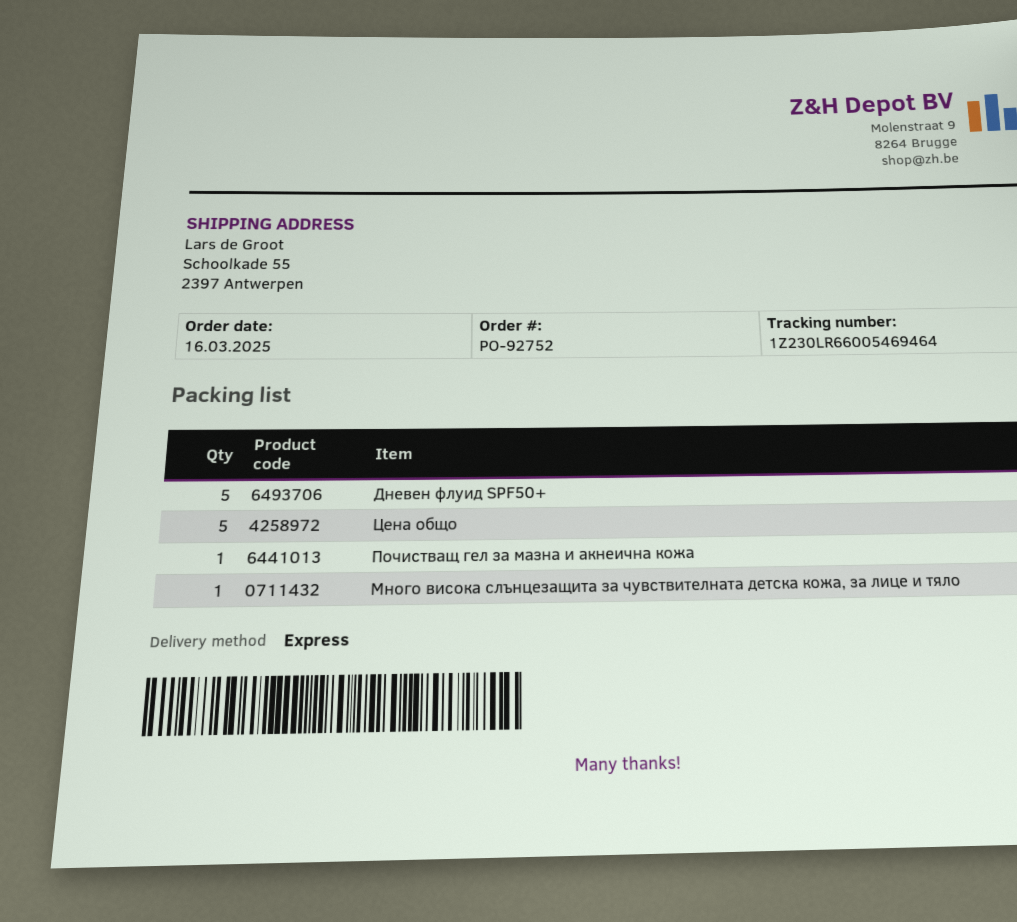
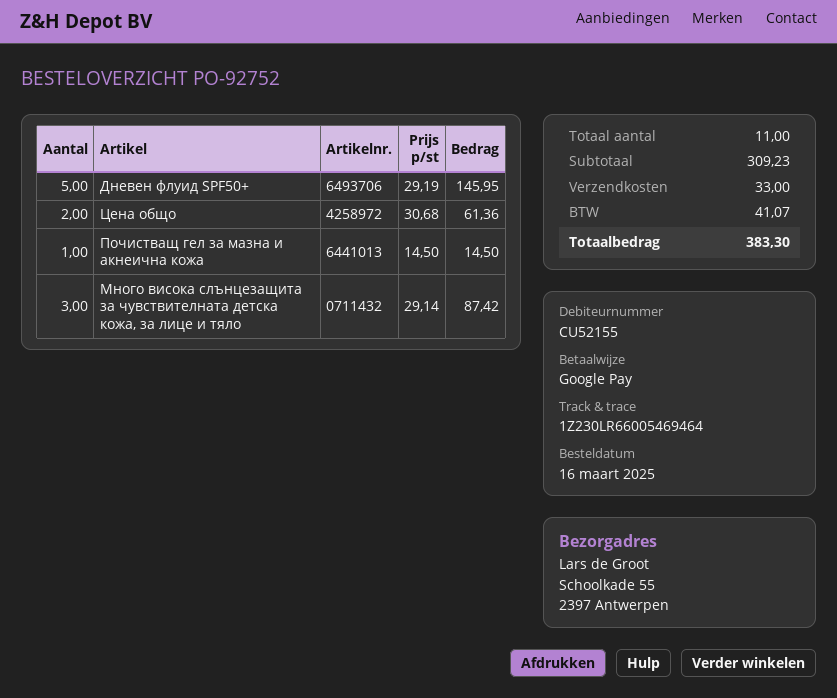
Цена общо: 5 -> 2
Много висока слънцезащита за чувствителната детска кожа, за лице и тяло: 1 -> 3

